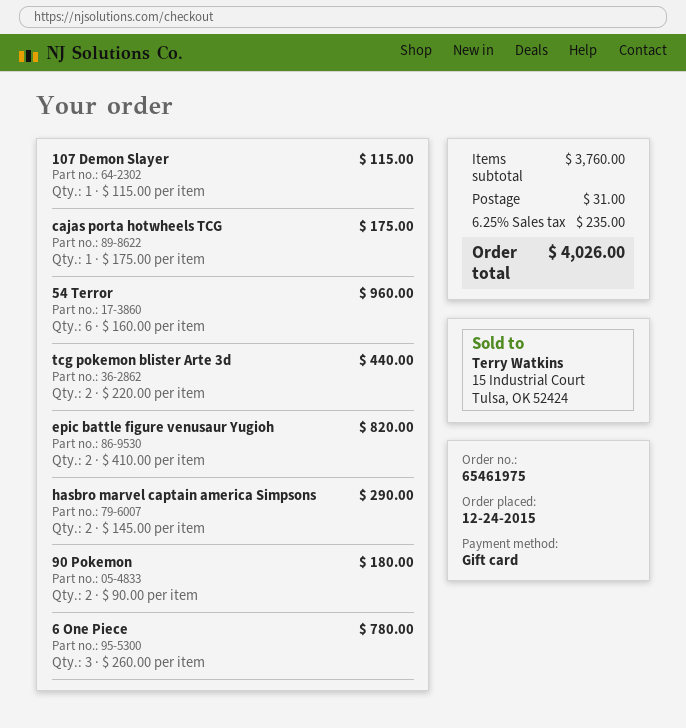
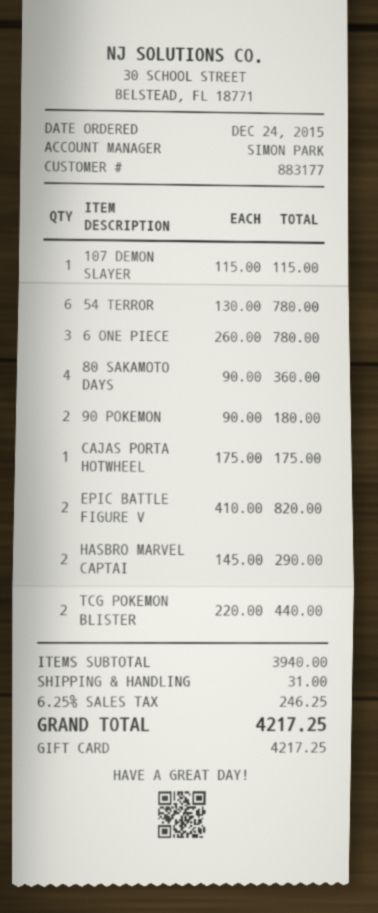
54 Terror: 6 x 160.00 = 960.00 -> 6 x 130.00 = 780.00
80 SAKAMOTO DAYS: none -> 4 x 90.00 = 360.00
subtotal: 3760.00 -> 3940.00
tax: 6.25% = 235.00 -> 6.25% = 246.25
total: 4026.00 -> 4217.25

